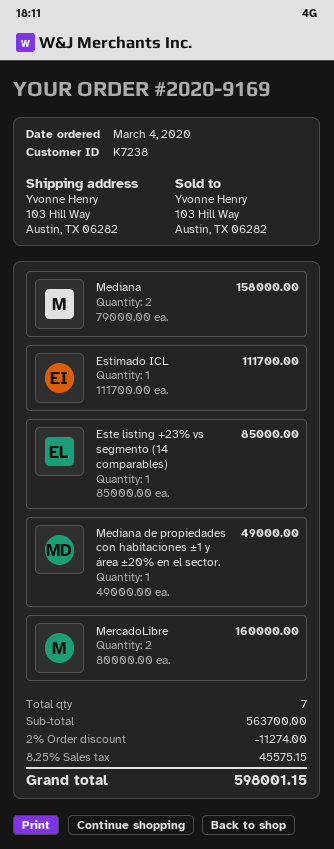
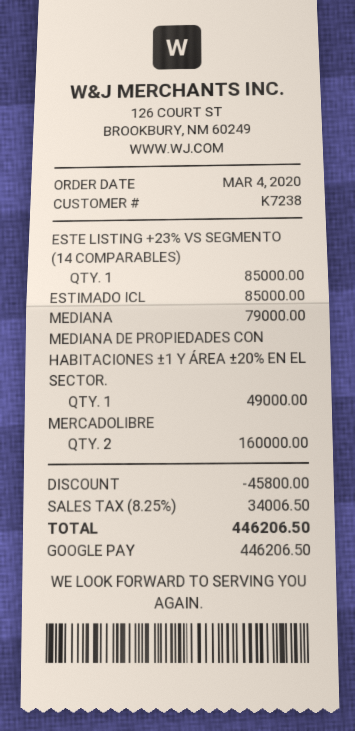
Mediana: 2 for 158000.00 -> 1 for 79000.00
Estimado ICL: 1 for 111700.00 -> 1 for 85000.00
discount: 11274.00 -> 45800.00
tax: 8.25% = 45575.15 -> 8.25% = 34006.50
total: 598001.15 -> 446206.50

